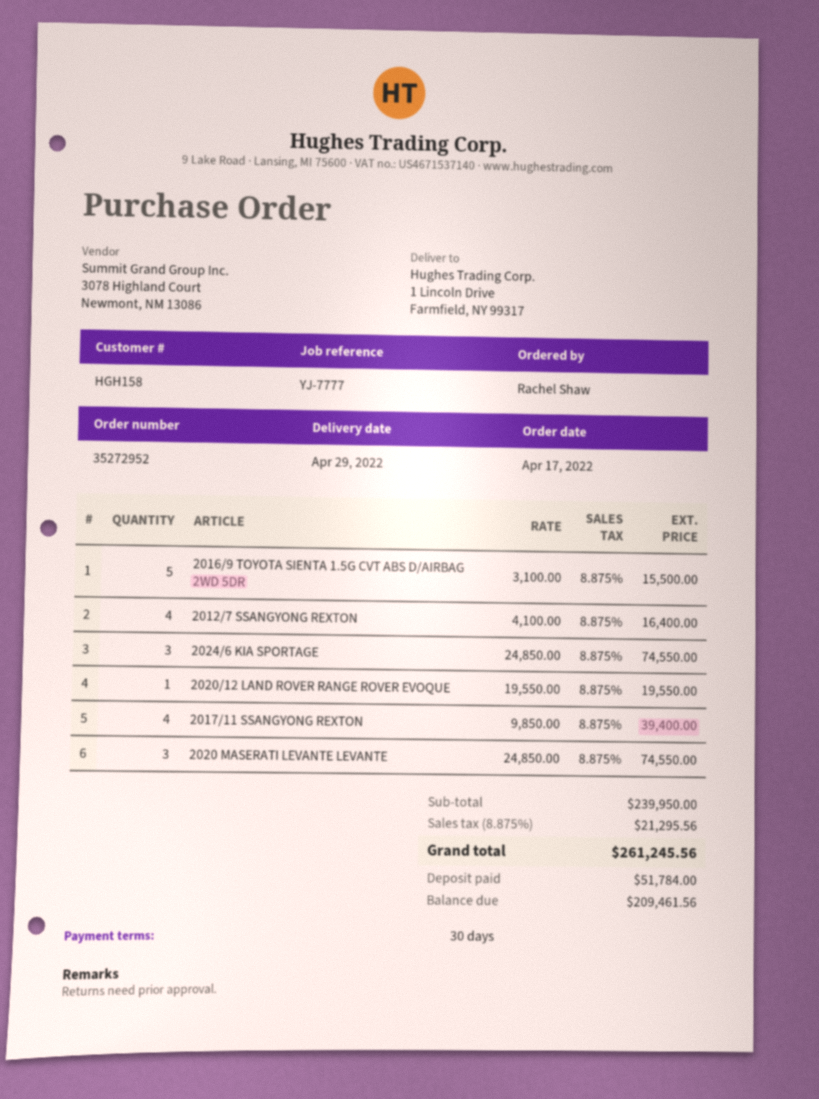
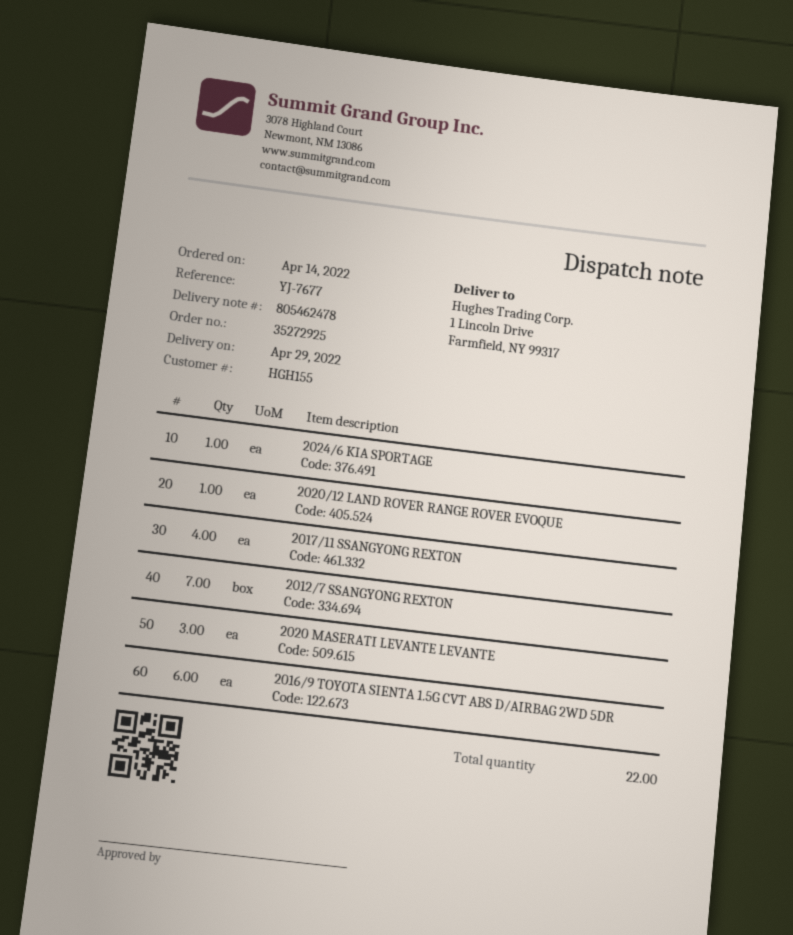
order number: 35272952 -> 35272925
order date: 2022-04-17 -> 2022-04-14
customer number: HGH158 -> HGH155
reference: YJ-7777 -> YJ-7677
2016/9 TOYOTA SIENTA 1.5G CVT ABS D/AIRBAG 2WD 5DR: 5 -> 6
2012/7 SSANGYONG REXTON: 4 -> 7
2024/6 KIA SPORTAGE: 3 -> 1

